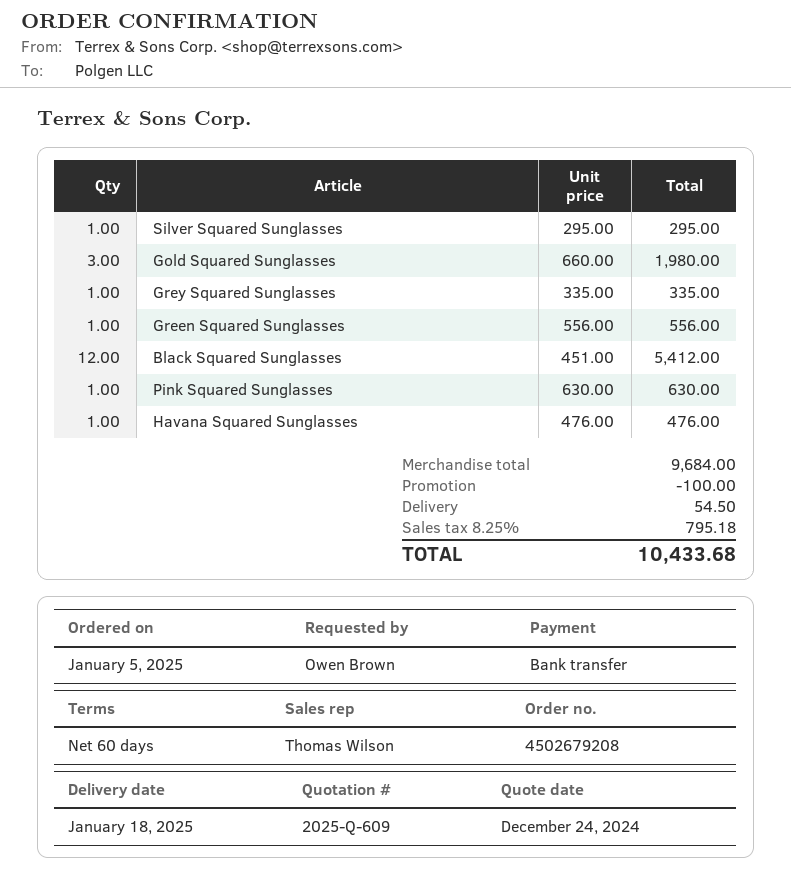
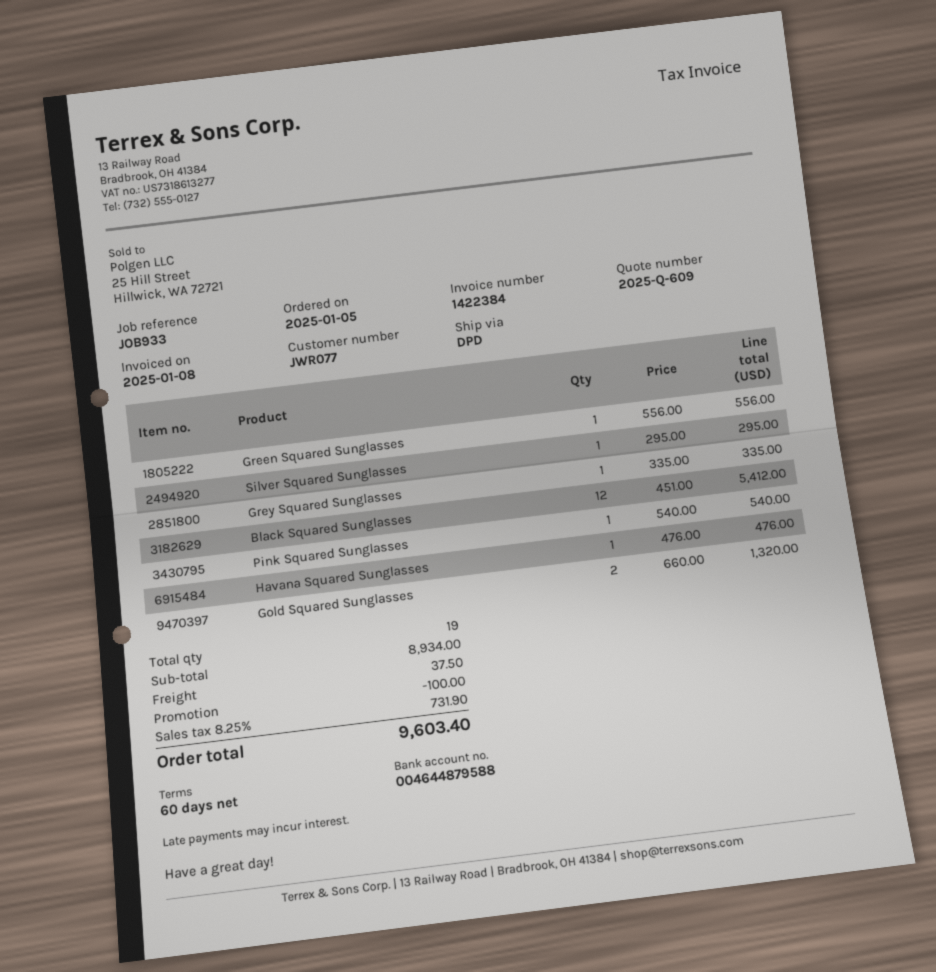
Gold Squared Sunglasses: 3 x 660.00 = 1980.00 -> 2 x 660.00 = 1320.00
Pink Squared Sunglasses: 1 x 630.00 = 630.00 -> 1 x 540.00 = 540.00
subtotal: 9684.00 -> 8934.00
shipping: 54.50 -> 37.50
tax: 8.25% = 795.18 -> 8.25% = 731.90
total: 10433.68 -> 9603.40

